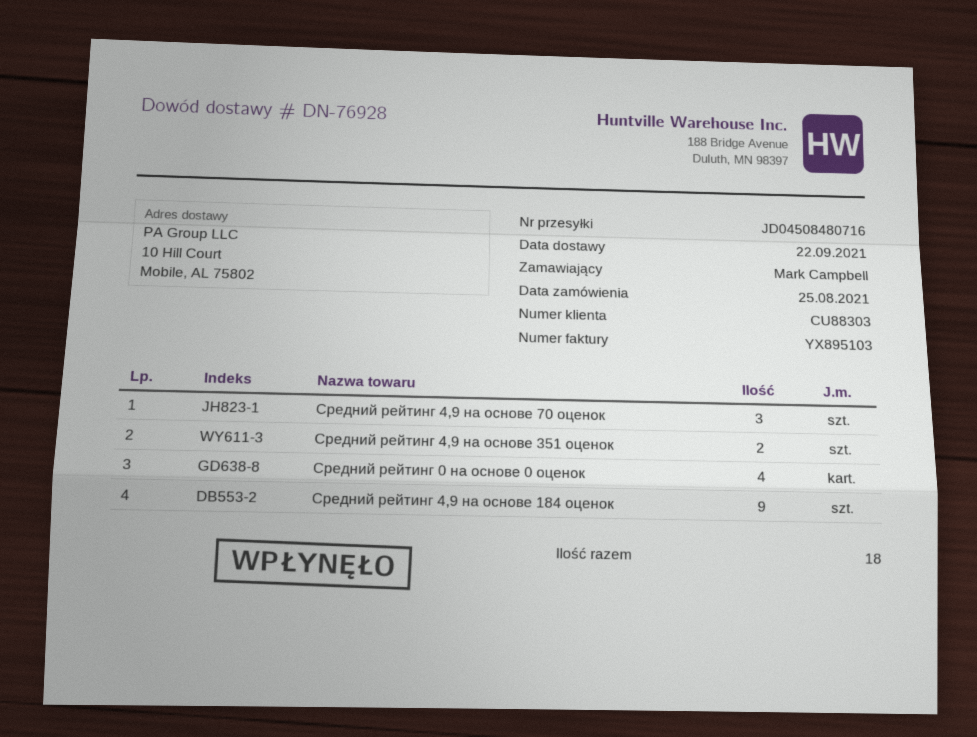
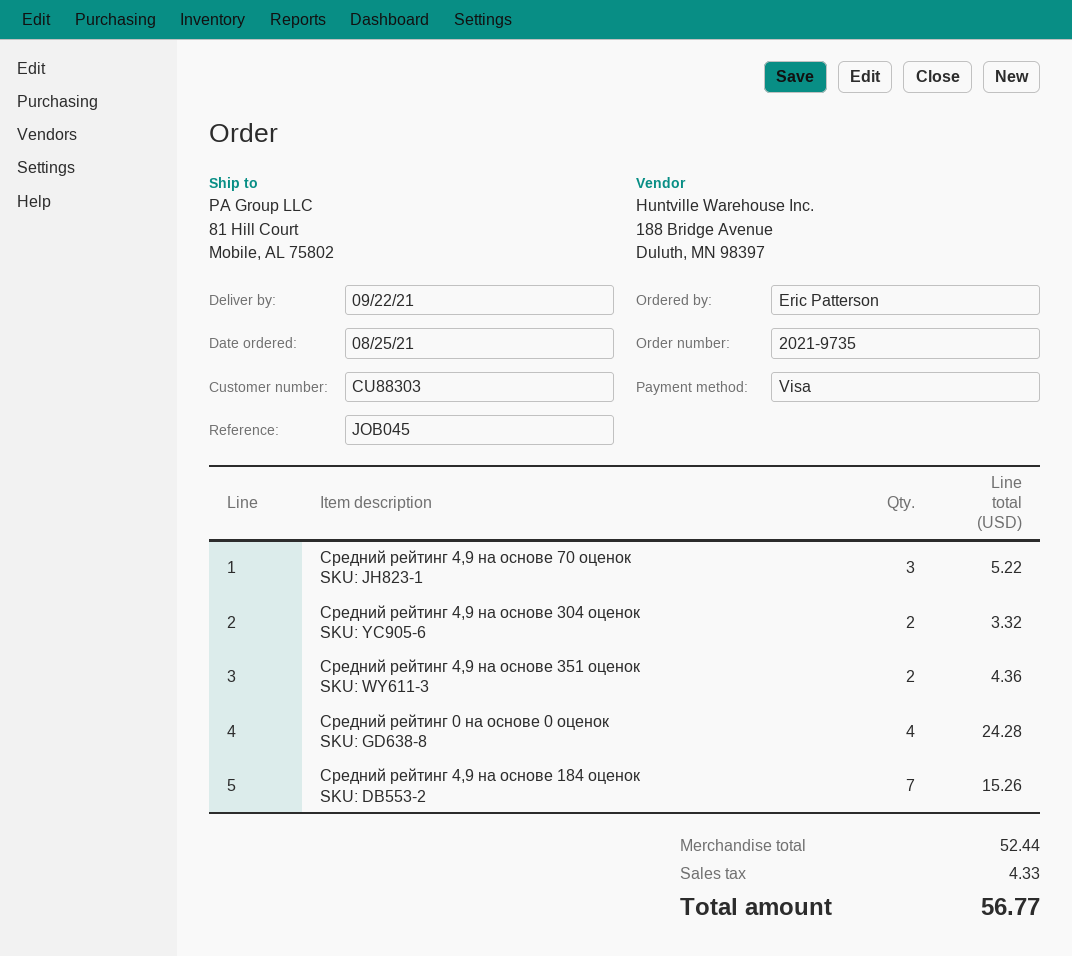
ordered by: Mark Campbell -> Eric Patterson
ship to: 10 Hill Court, Mobile, AL 75802 -> 81 Hill Court, Mobile, AL 75802
Средний рейтинг 4,9 на основе 184 оценок: 9 -> 7
Средний рейтинг 4,9 на основе 304 оценок: none -> 2

